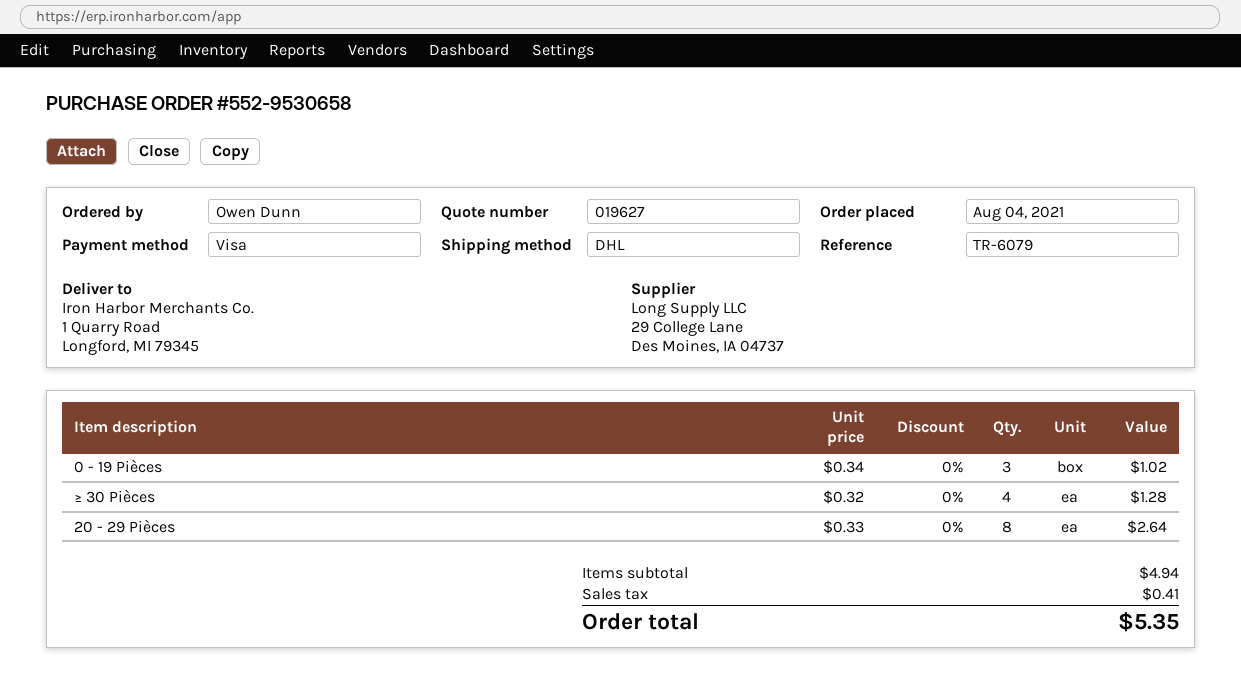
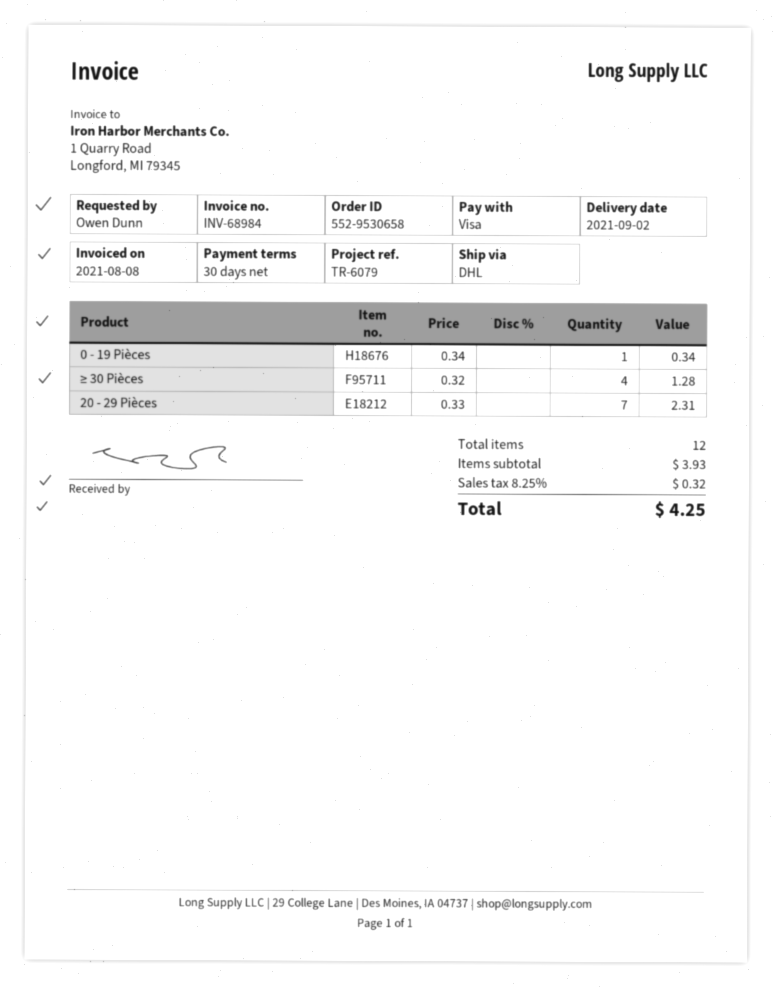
0 - 19 Pièces: 3 x 0.34 = 1.02 -> 1 x 0.34 = 0.34
20 - 29 Pièces: 8 x 0.33 = 2.64 -> 7 x 0.33 = 2.31
subtotal: 4.94 -> 3.93
tax: 0.41 -> 0.32
total: 5.35 -> 4.25

